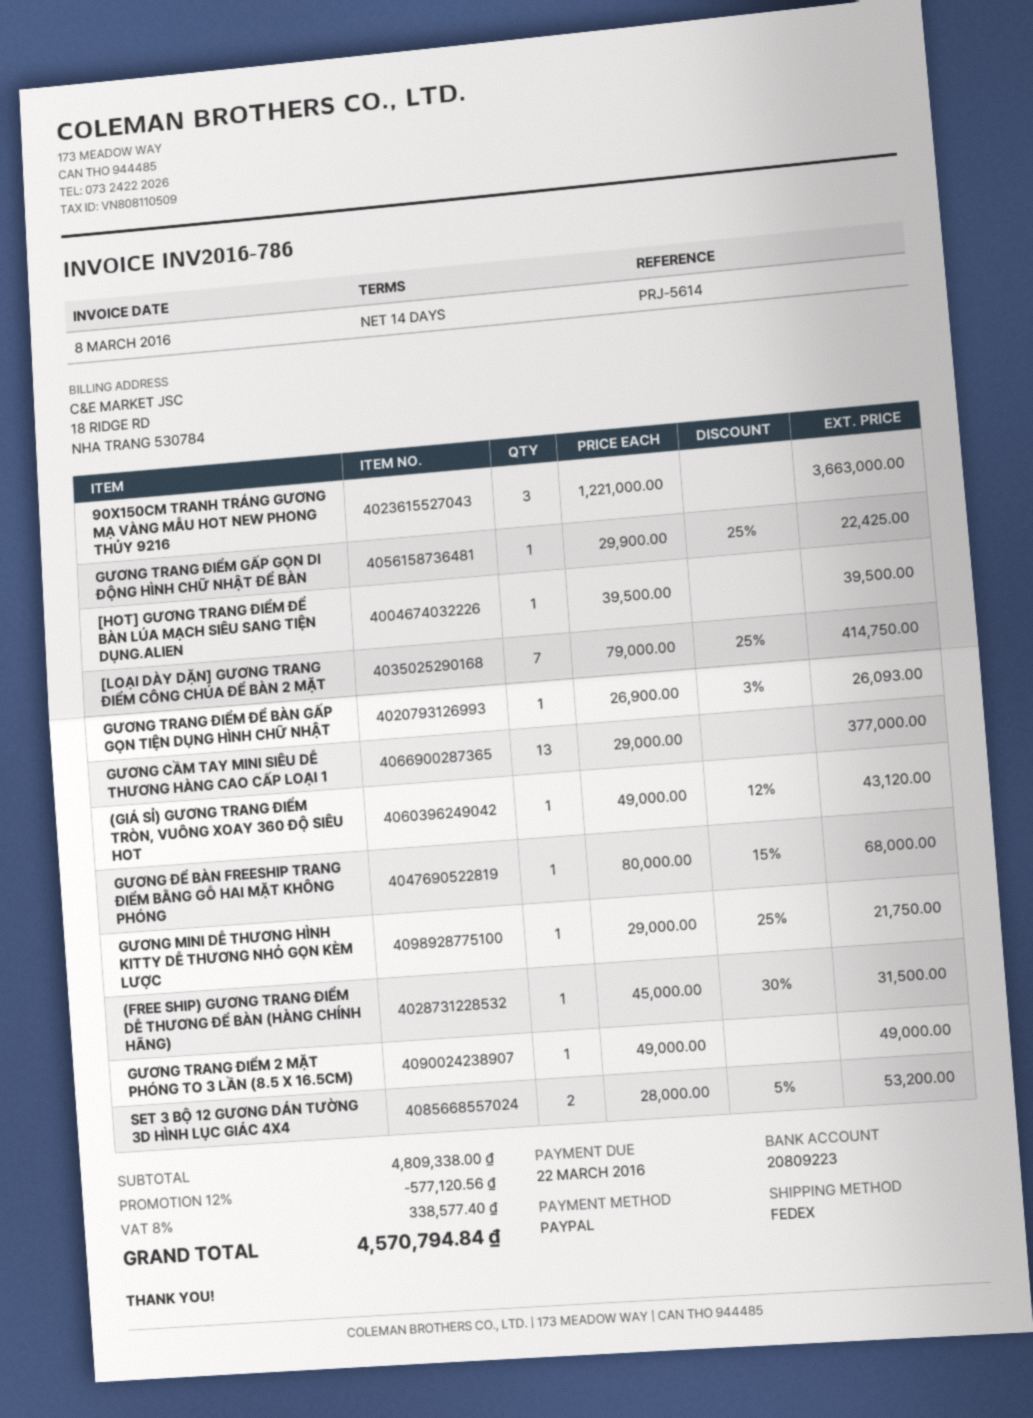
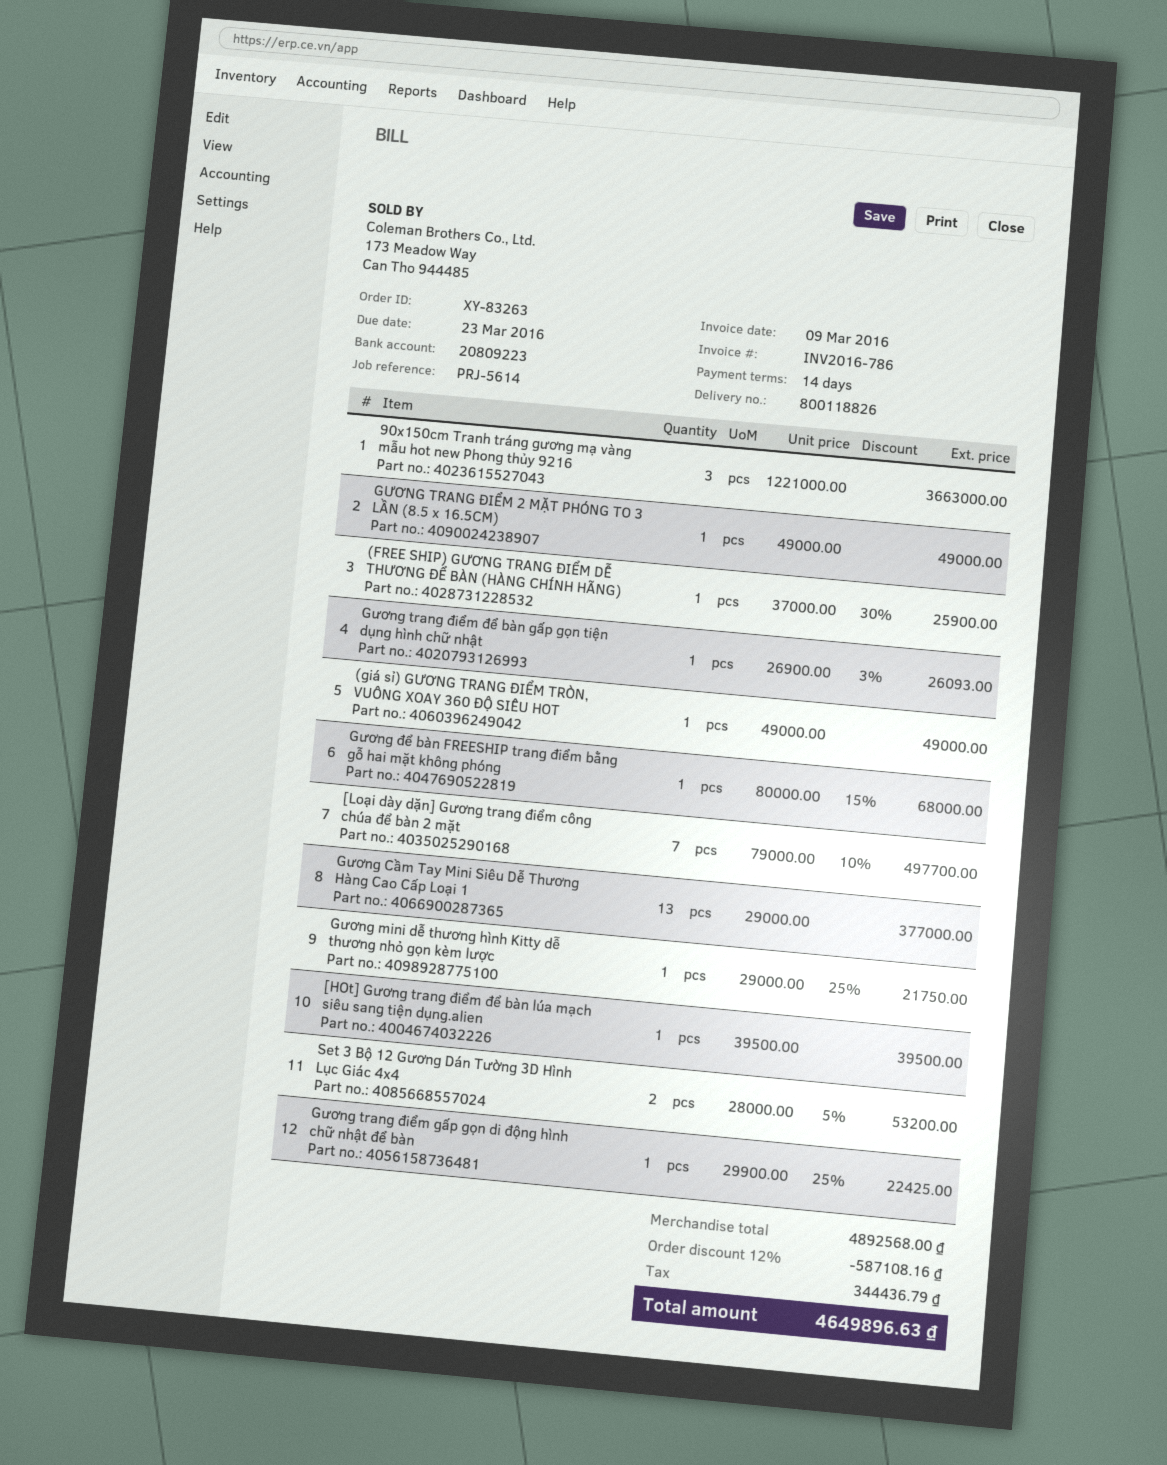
invoice date: 2016-03-08 -> 2016-03-09
due date: 2016-03-22 -> 2016-03-23
[LOẠI DÀY DẶN] GƯƠNG TRANG ĐIỂM CÔNG CHÚA ĐỂ BÀN 2 MẶT: 7 x 79000.00 - 25% = 414750.00 -> 7 x 79000.00 - 10% = 497700.00
(GIÁ SỈ) GƯƠNG TRANG ĐIỂM TRÒN, VUÔNG XOAY 360 ĐỘ SIÊU HOT: 1 x 49000.00 - 12% = 43120.00 -> 1 x 49000.00 = 49000.00
(FREE SHIP) GƯƠNG TRANG ĐIỂM DỄ THƯƠNG ĐỂ BÀN (HÀNG CHÍNH HÃNG): 1 x 45000.00 - 30% = 31500.00 -> 1 x 37000.00 - 30% = 25900.00
subtotal: 4809338.00 -> 4892568.00
discount: 12% = 577120.56 -> 12% = 587108.16
tax: 338577.40 -> 344436.79
total: 4570794.84 -> 4649896.63

